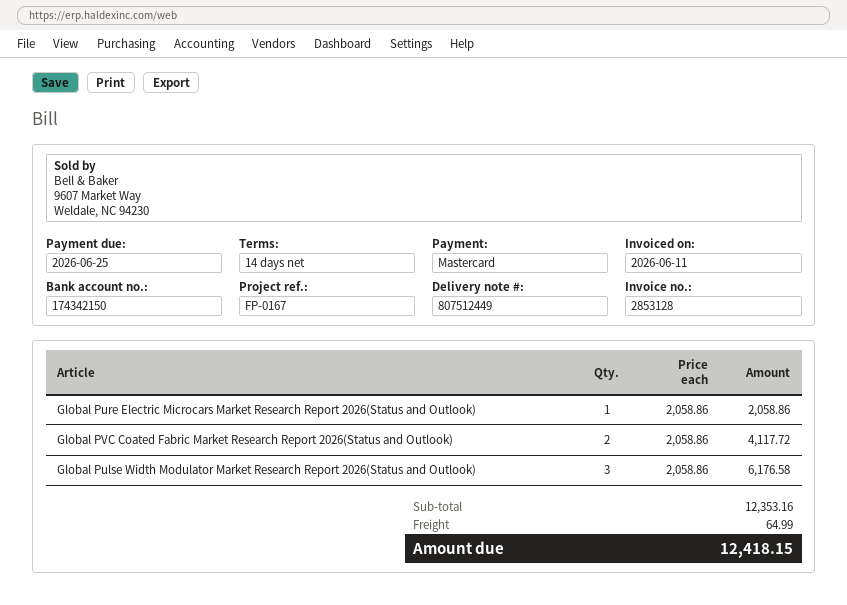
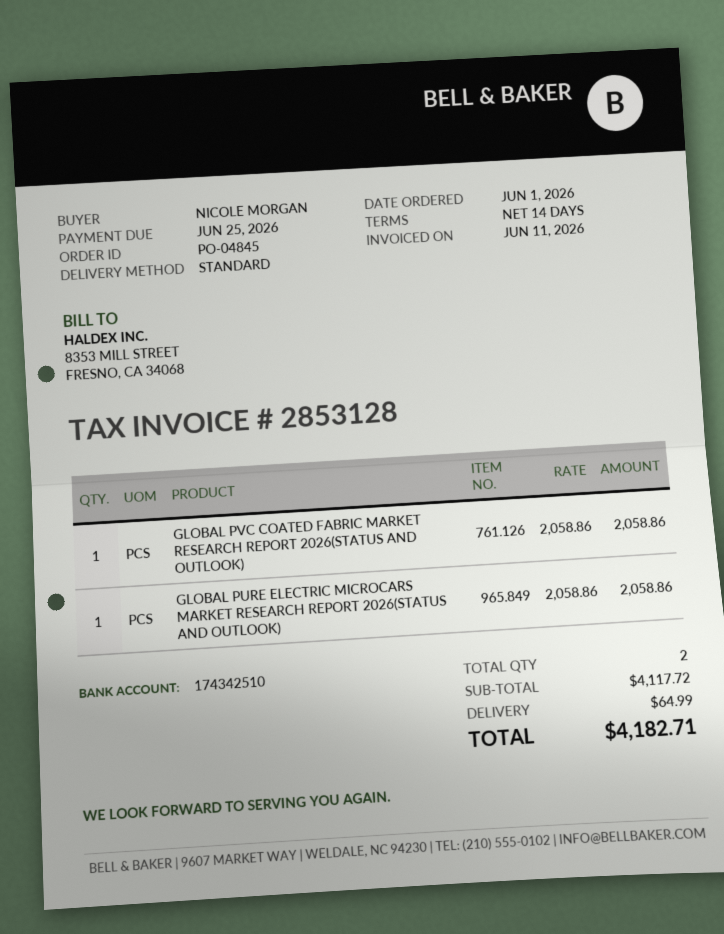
bank account: 174342150 -> 174342510
Global PVC Coated Fabric Market Research Report 2026(Status and Outlook): 2 x 2058.86 = 4117.72 -> 1 x 2058.86 = 2058.86
Global Pulse Width Modulator Market Research Report 2026(Status and Outlook): 3 x 2058.86 = 6176.58 -> none
subtotal: 12353.16 -> 4117.72
total: 12418.15 -> 4182.71

